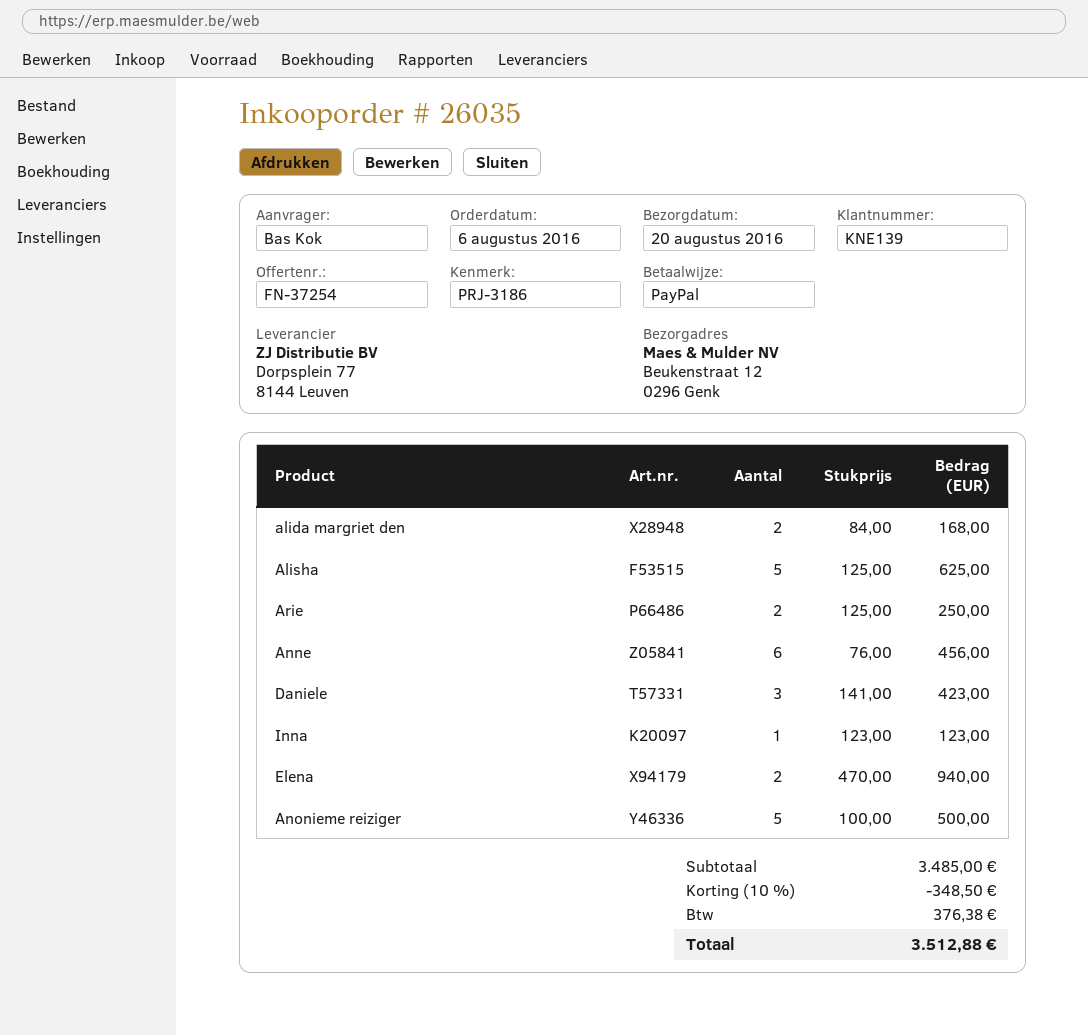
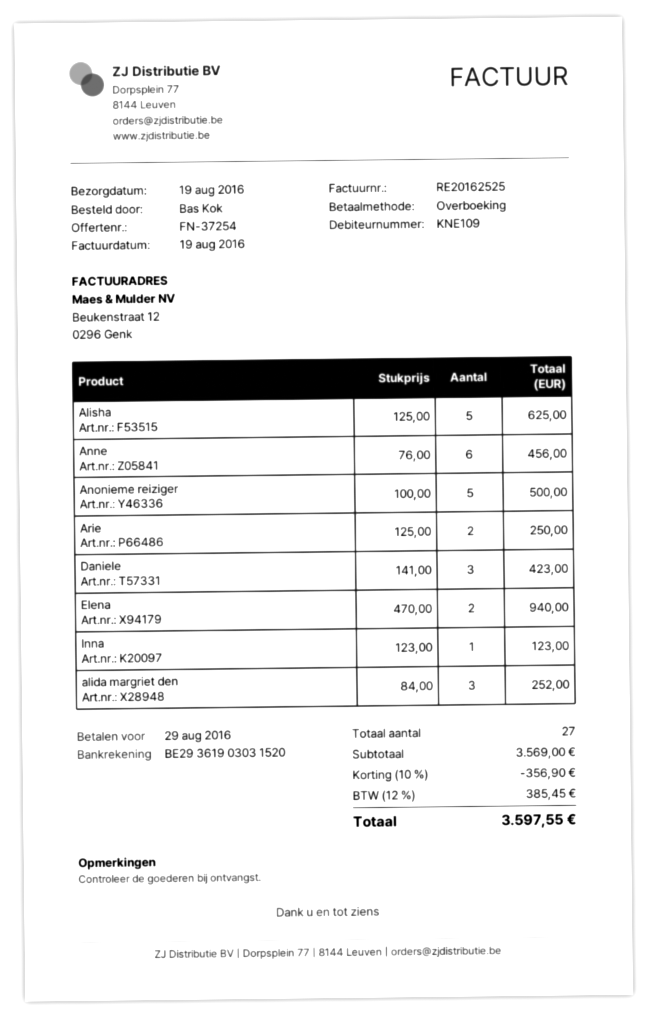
delivery date: 2016-08-20 -> 2016-08-19
customer number: KNE139 -> KNE109
payment method: PayPal -> bank transfer
alida margriet den: 2 x 84.00 = 168.00 -> 3 x 84.00 = 252.00
subtotal: 3485.00 -> 3569.00
discount: 10% = 348.50 -> 10% = 356.90
tax: 376.38 -> 385.45
total: 3512.88 -> 3597.55

